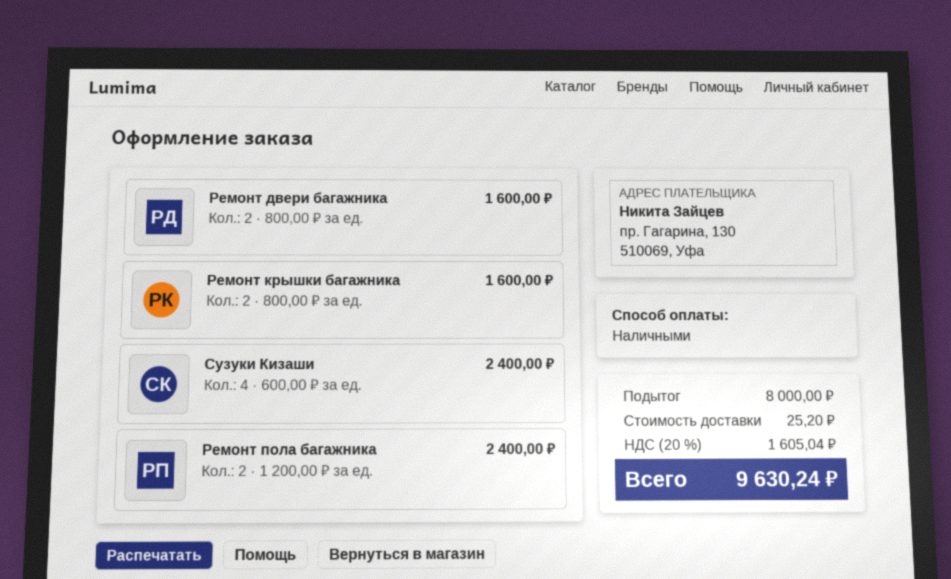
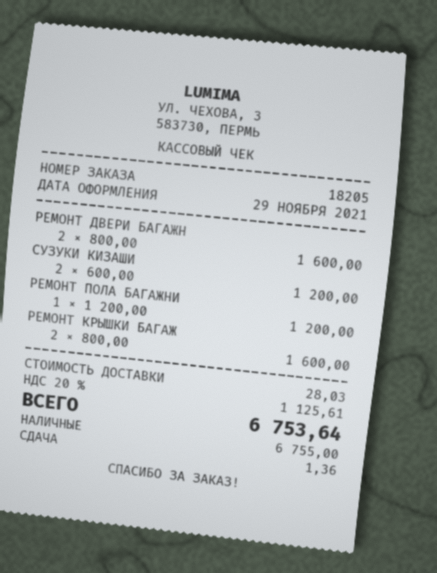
Сузуки Кизаши: 4 x 600.00 = 2400.00 -> 2 x 600.00 = 1200.00
Ремонт пола багажника: 2 x 1200.00 = 2400.00 -> 1 x 1200.00 = 1200.00
shipping: 25.20 -> 28.03
tax: 20% = 1605.04 -> 20% = 1125.61
total: 9630.24 -> 6753.64

